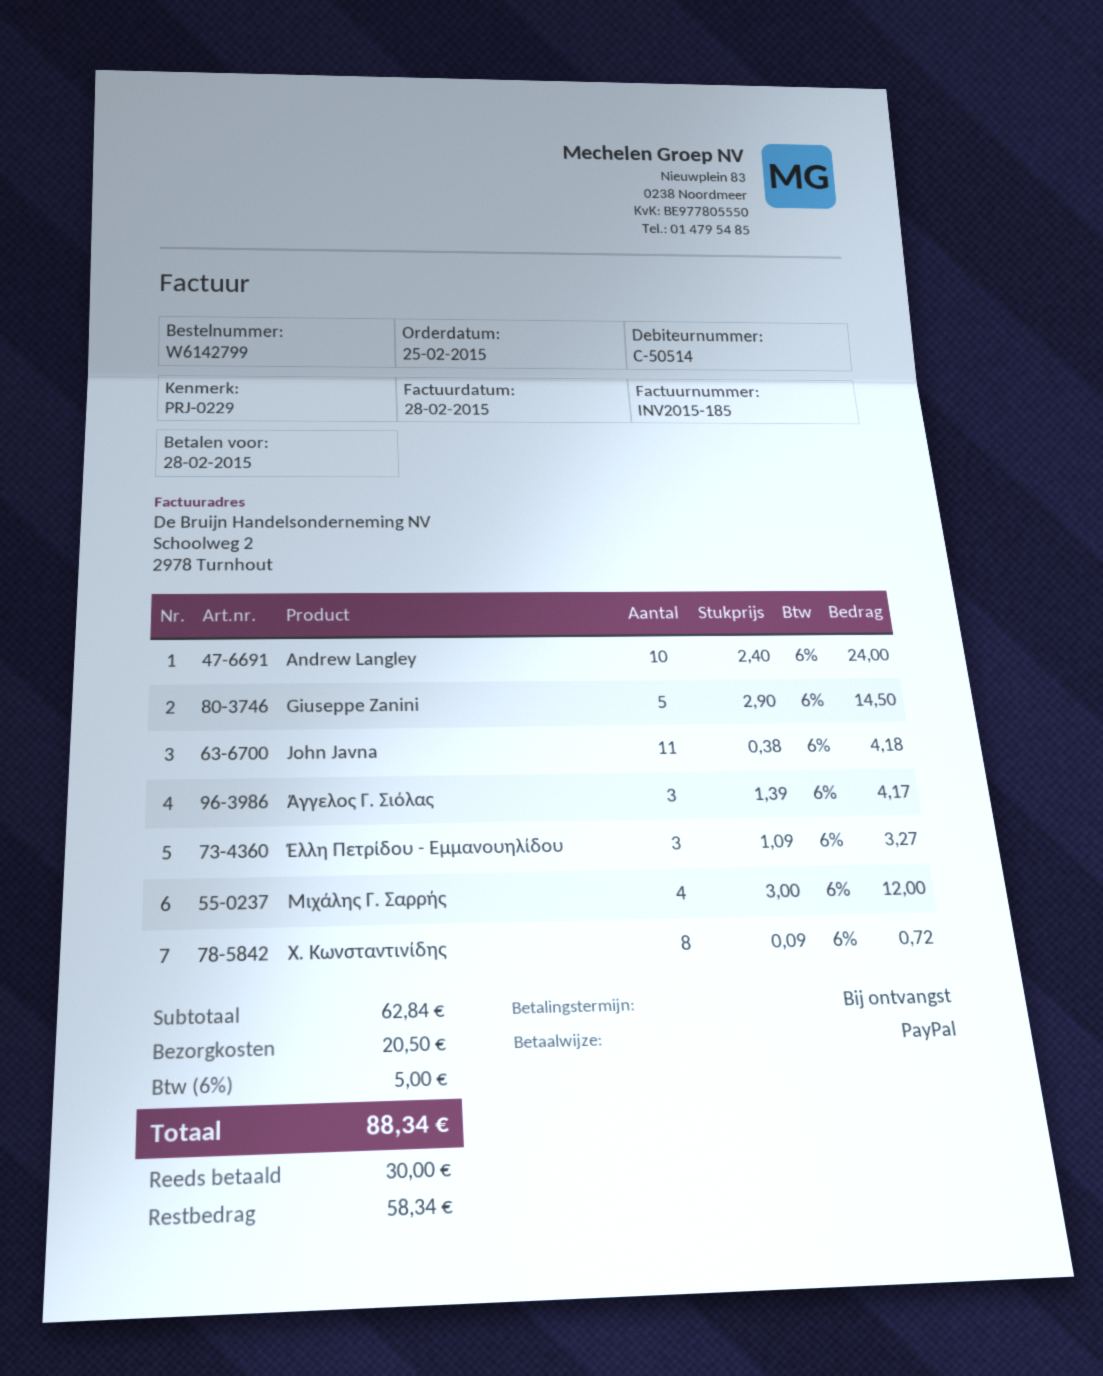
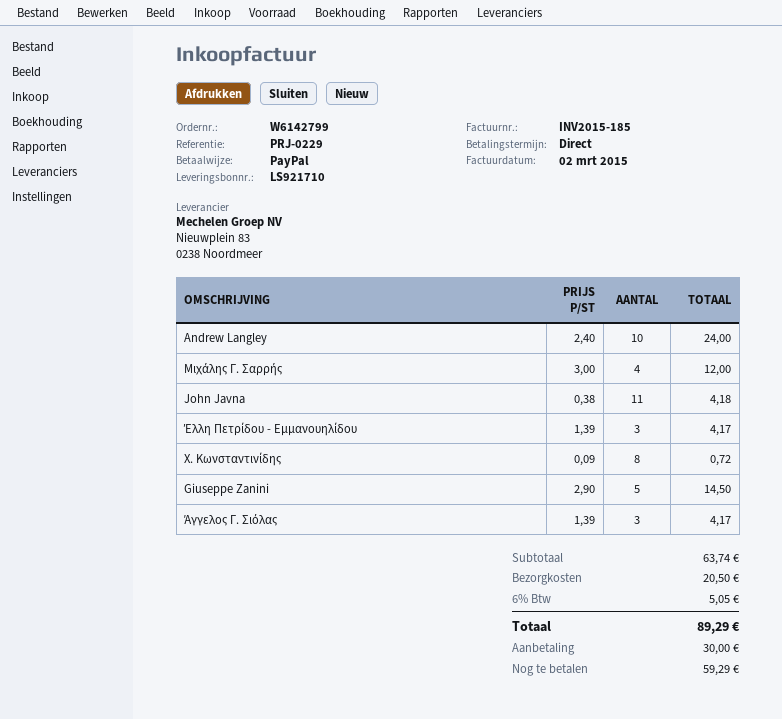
invoice date: 2015-02-28 -> 2015-03-02
Έλλη Πετρίδου - Εμμανουηλίδου: 3 x 1.09 = 3.27 -> 3 x 1.39 = 4.17
subtotal: 62.84 -> 63.74
tax: 6% = 5.00 -> 6% = 5.05
total: 88.34 -> 89.29
balance: 58.34 -> 59.29

